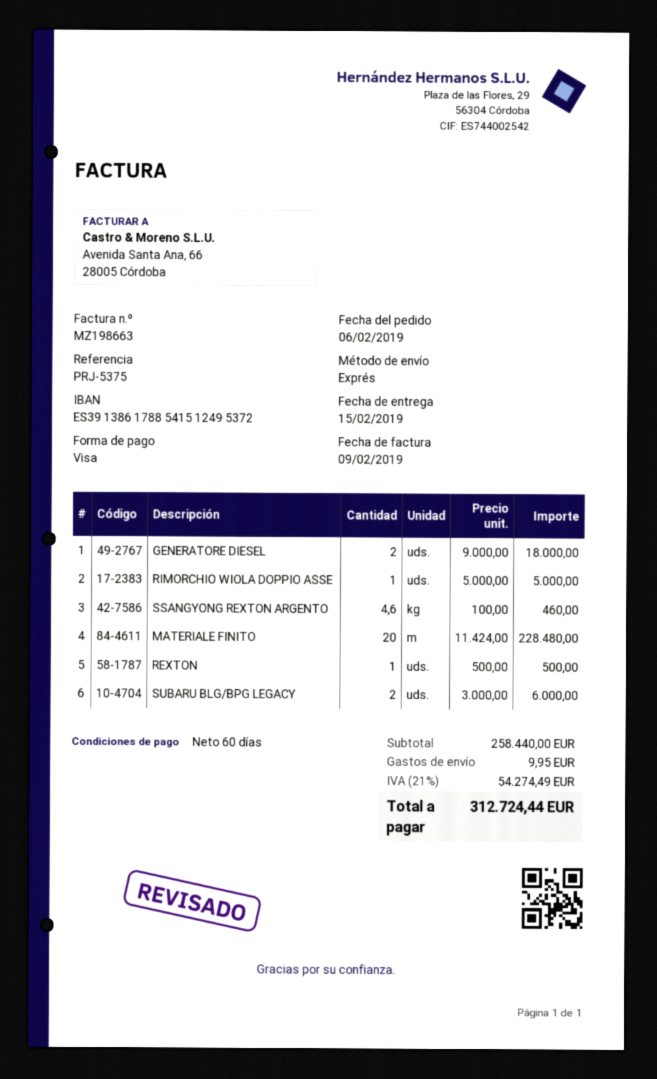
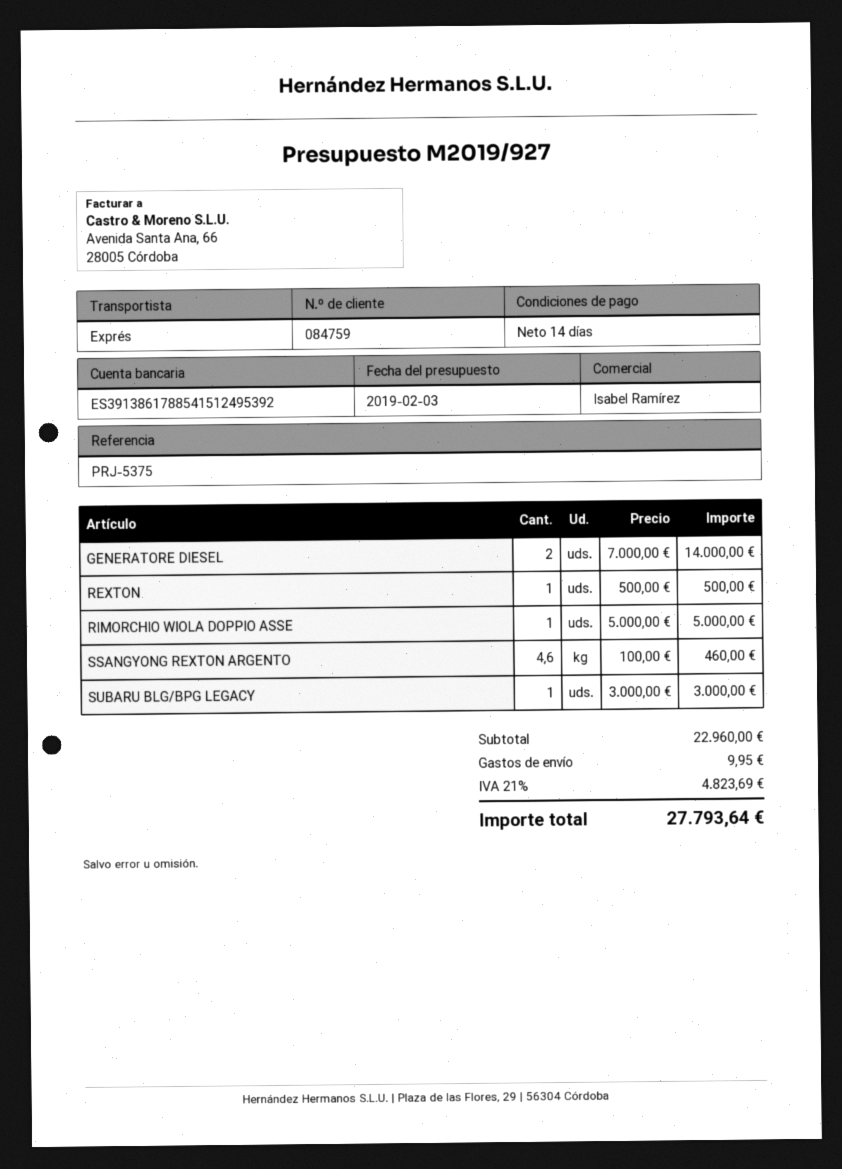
payment terms: 60 days -> 14 days
bank account: ES3913861788541512495372 -> ES3913861788541512495392
GENERATORE DIESEL: 2 x 9000.00 = 18000.00 -> 2 x 7000.00 = 14000.00
MATERIALE FINITO: 20 x 11424.00 = 228480.00 -> none
SUBARU BLG/BPG LEGACY: 2 x 3000.00 = 6000.00 -> 1 x 3000.00 = 3000.00
subtotal: 258440.00 -> 22960.00
tax: 21% = 54274.49 -> 21% = 4823.69
total: 312724.44 -> 27793.64

